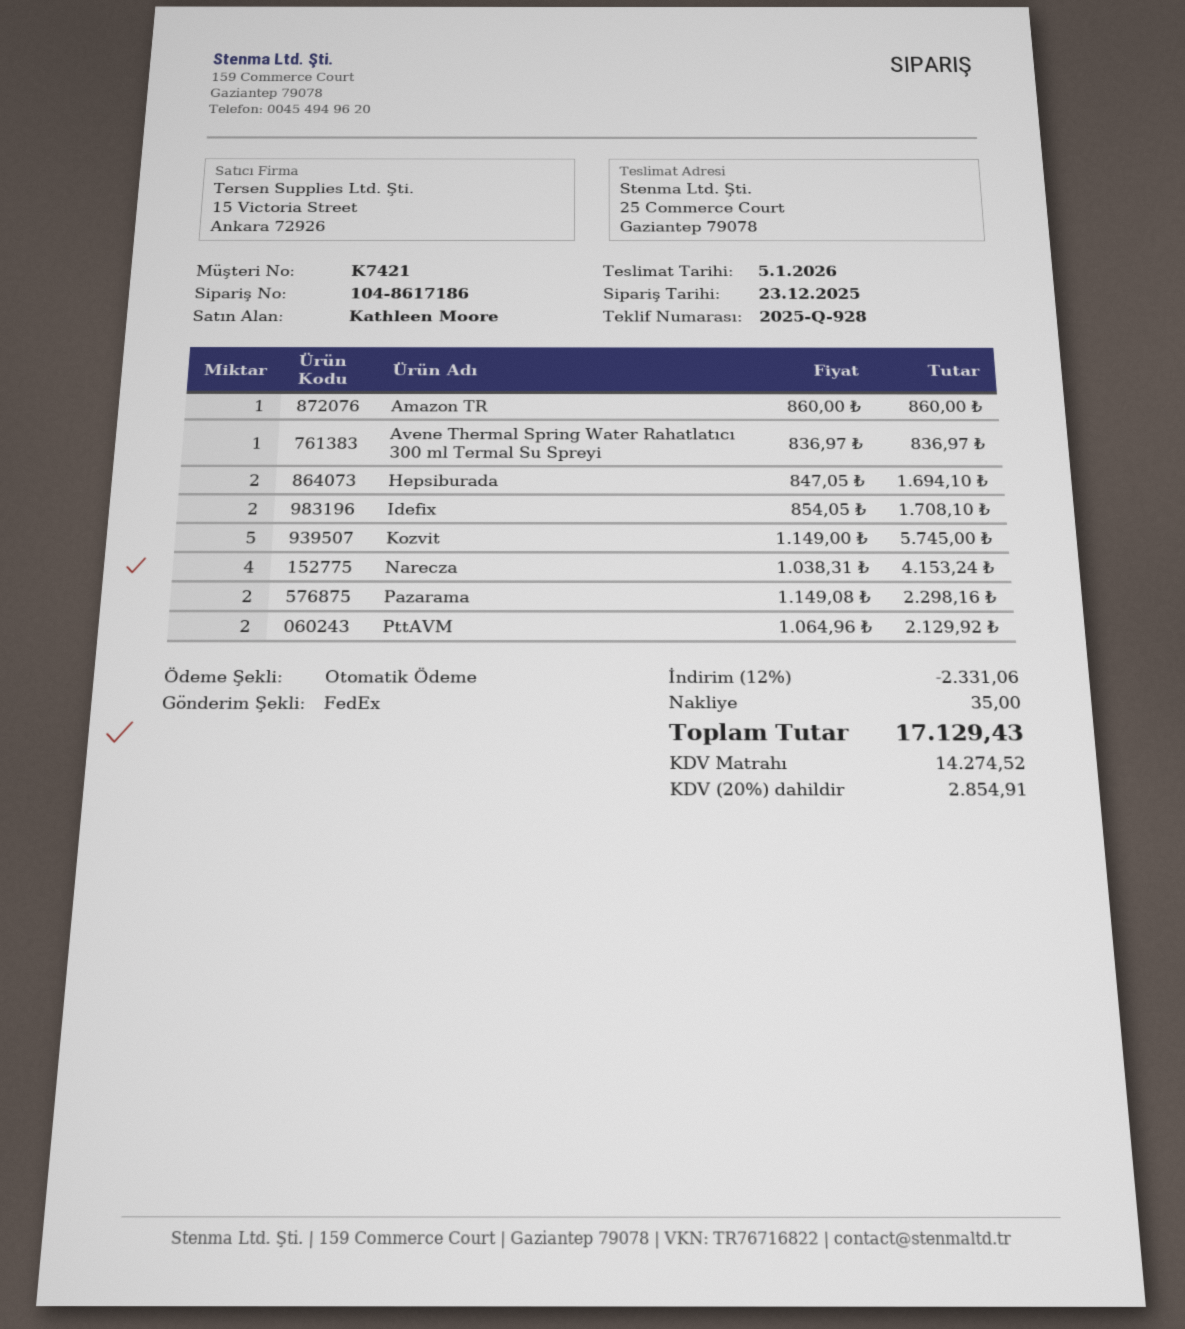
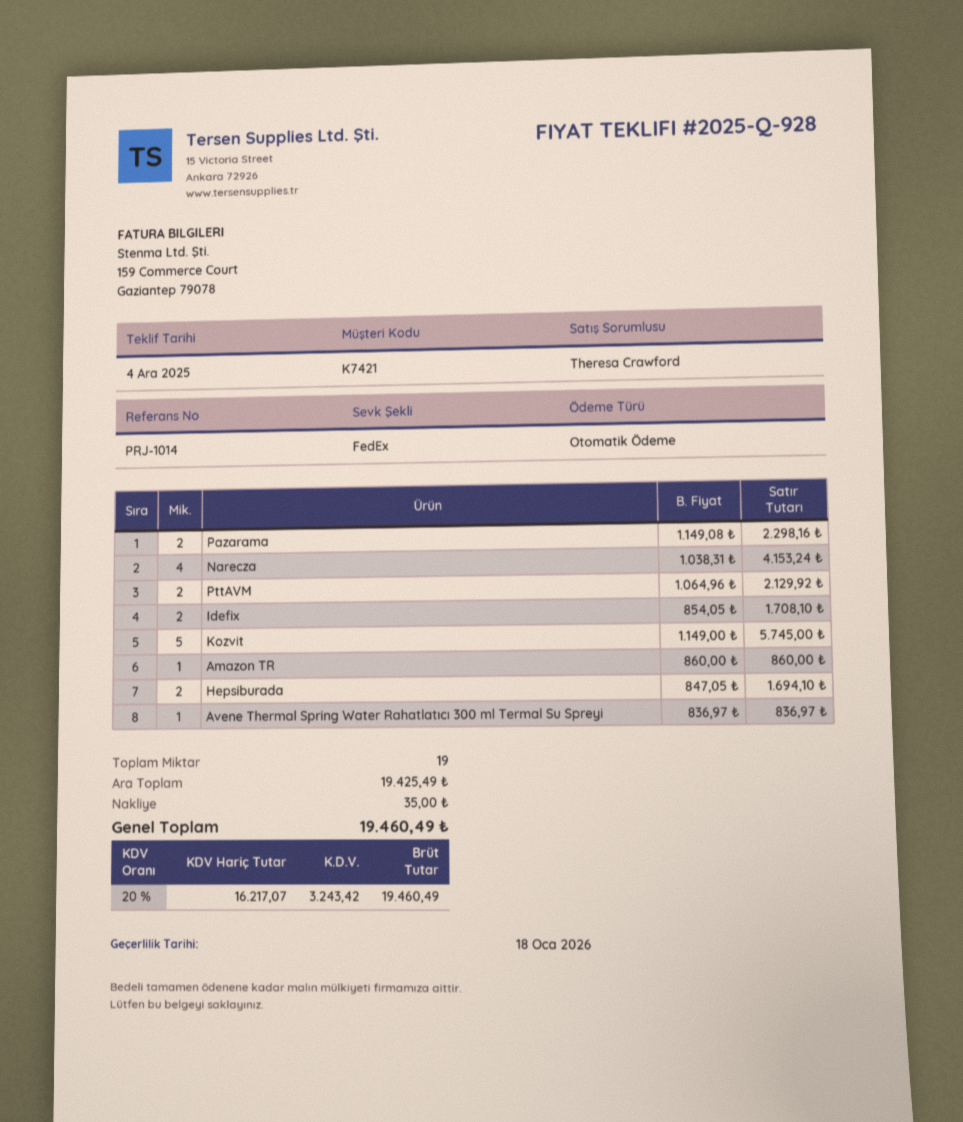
discount: 12% = 2331.06 -> none
net: 14274.52 -> 16217.07
tax: 20% = 2854.91 -> 20% = 3243.42
total: 17129.43 -> 19460.49

